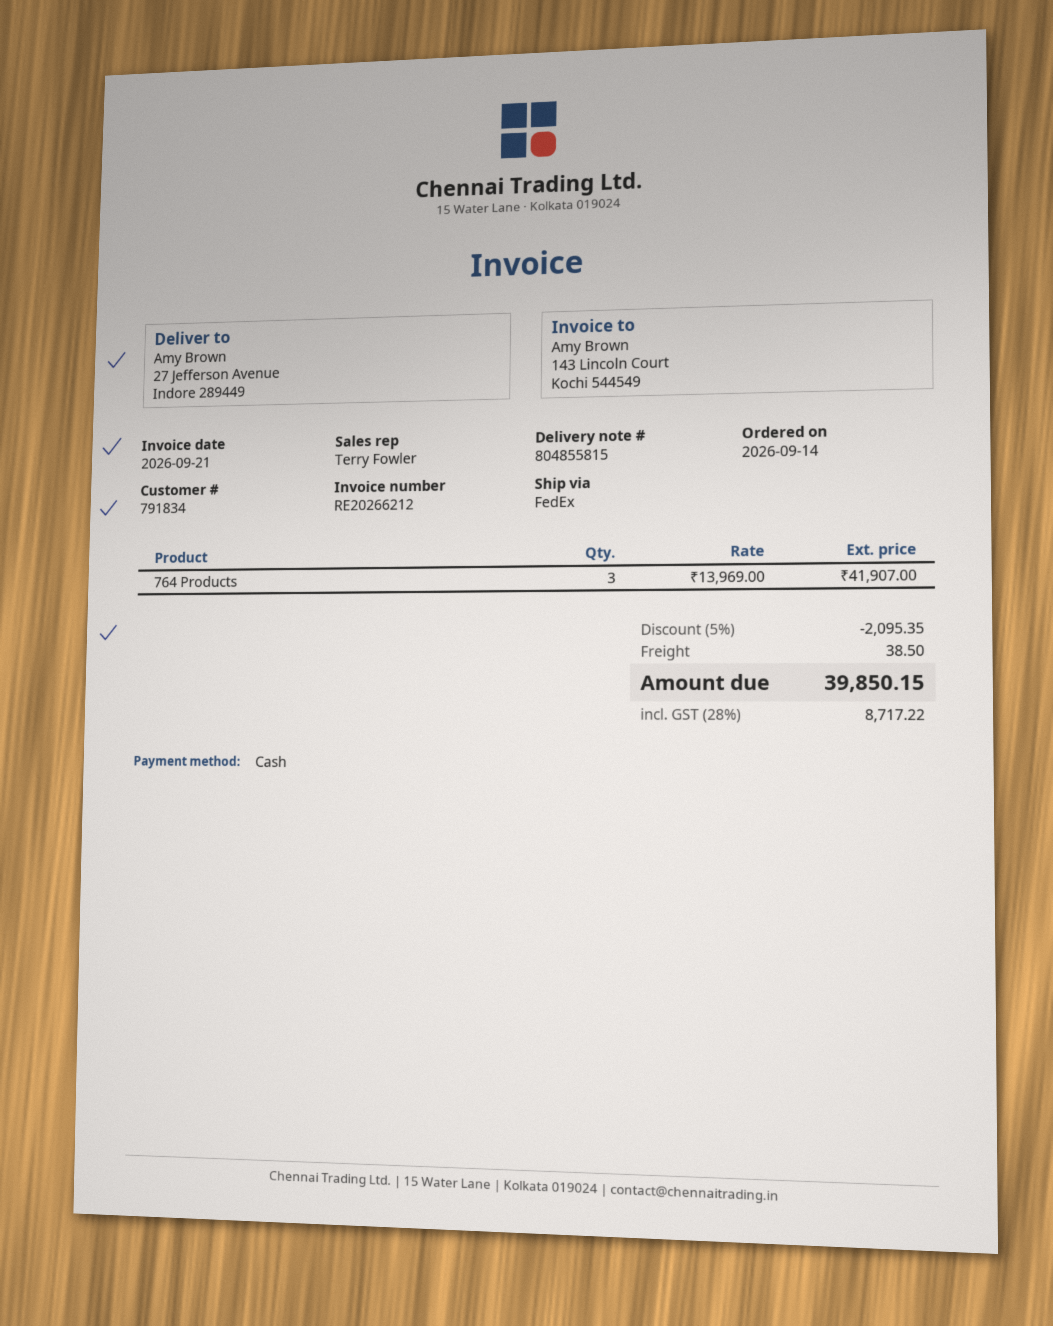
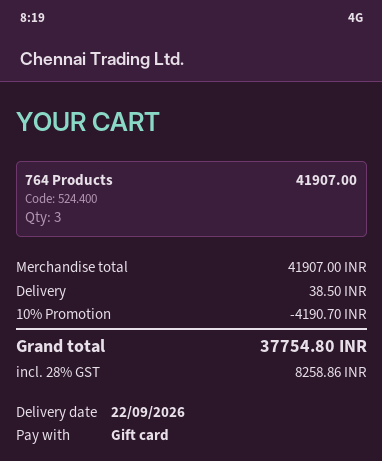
payment method: cash -> gift card
discount: 5% = 2095.35 -> 10% = 4190.70
tax: 28% = 8717.22 -> 28% = 8258.86
total: 39850.15 -> 37754.80

